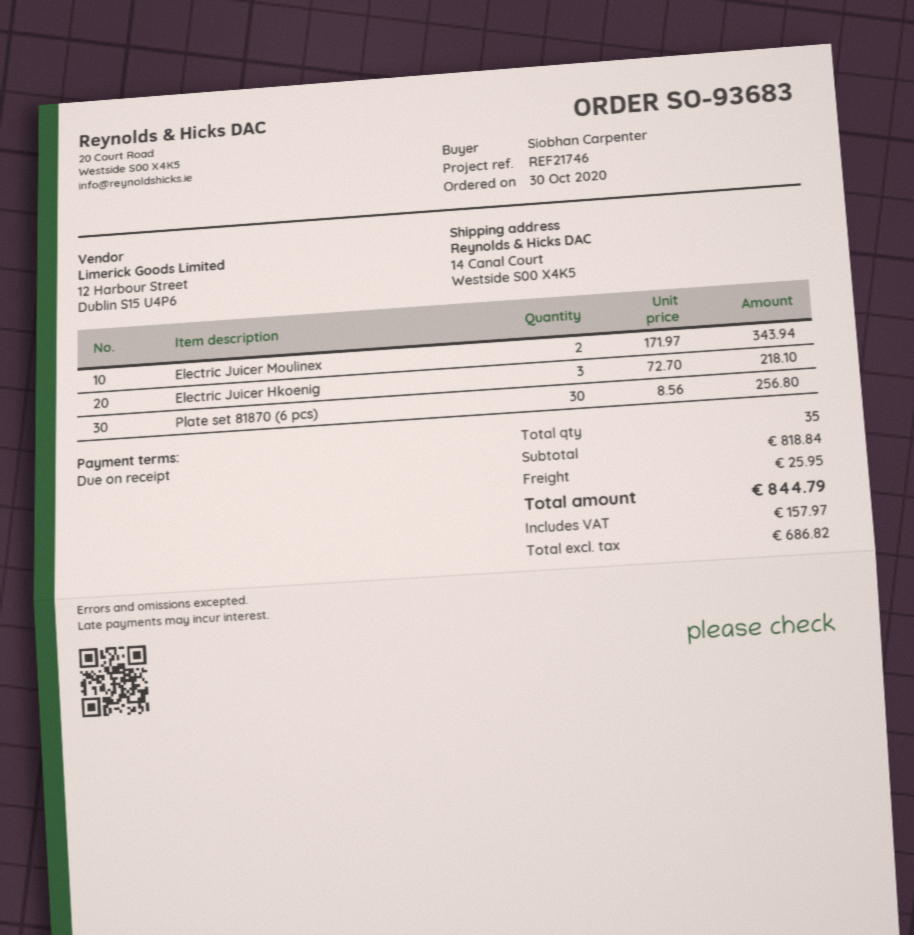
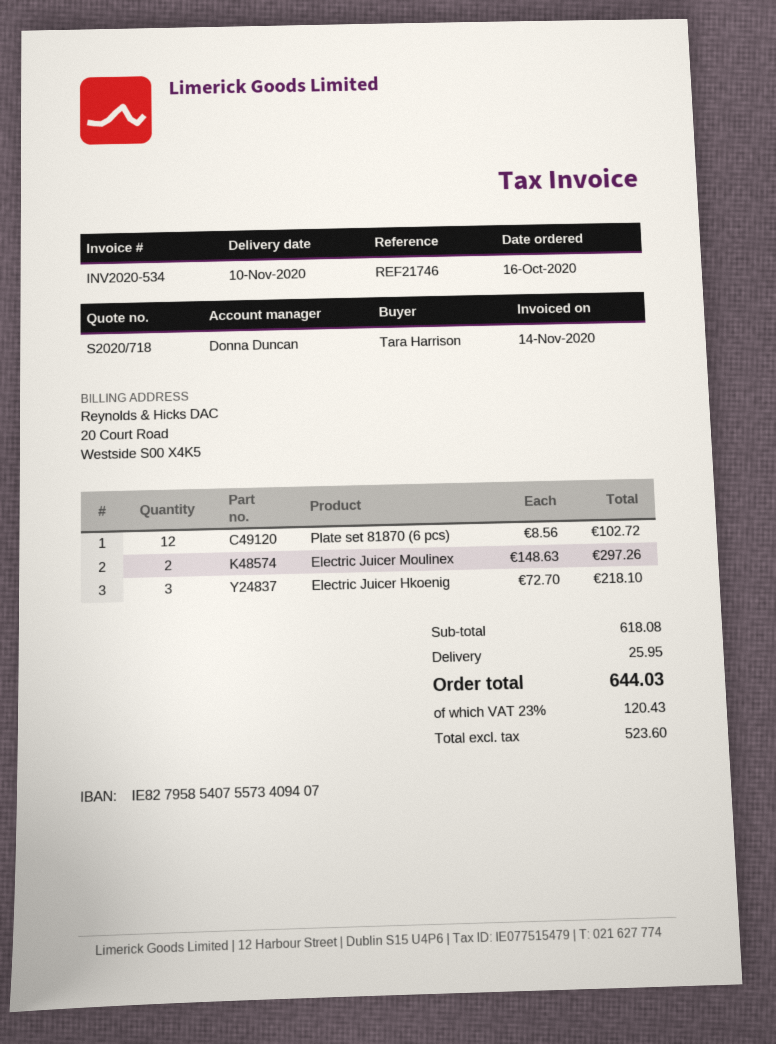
order date: 2020-10-30 -> 2020-10-16
ordered by: Siobhan Carpenter -> Tara Harrison
Electric Juicer Moulinex: 2 x 171.97 = 343.94 -> 2 x 148.63 = 297.26
Plate set 81870 (6 pcs): 30 x 8.56 = 256.80 -> 12 x 8.56 = 102.72
subtotal: 818.84 -> 618.08
net: 686.82 -> 523.60
tax: 157.97 -> 120.43
total: 844.79 -> 644.03

